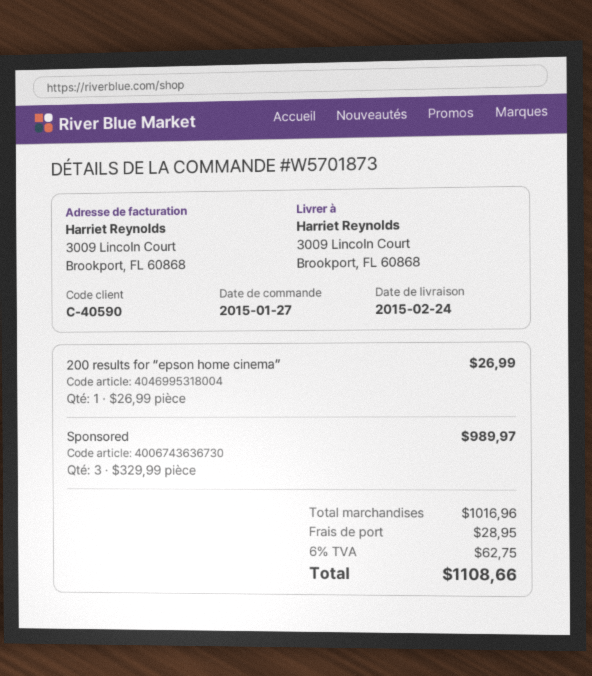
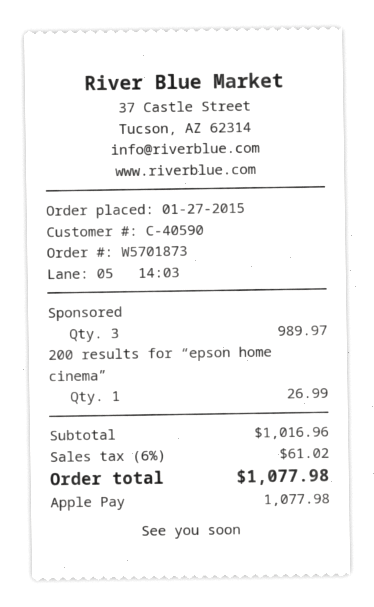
shipping: 28.95 -> none
tax: 6% = 62.75 -> 6% = 61.02
total: 1108.66 -> 1077.98

